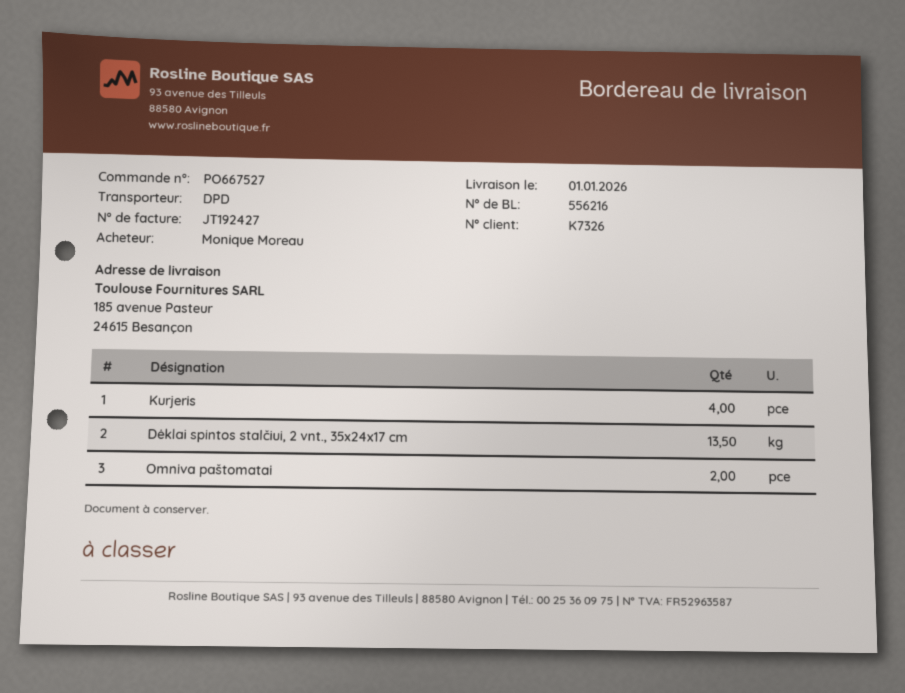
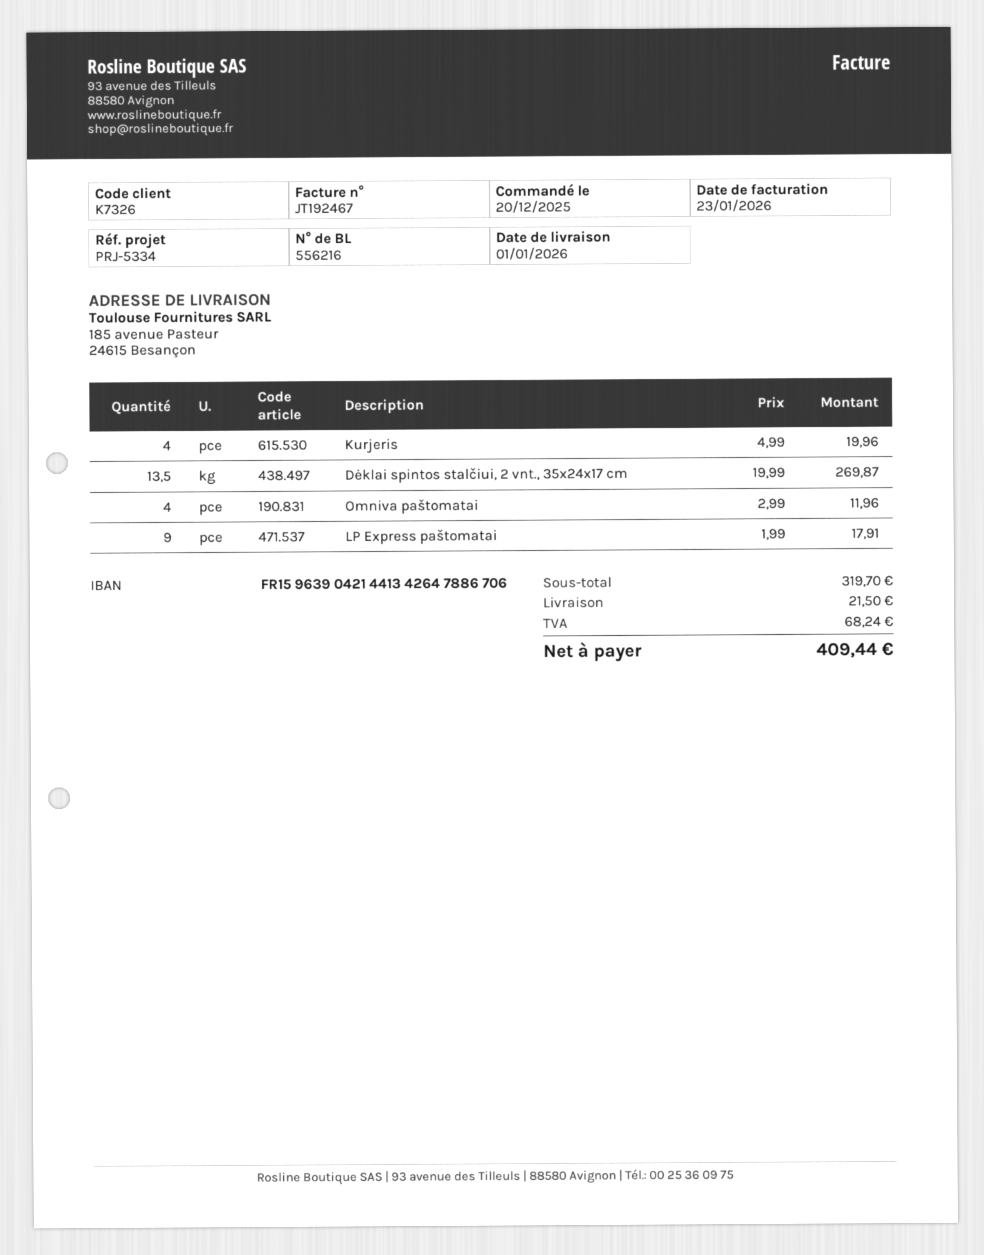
invoice number: JT192427 -> JT192467
Omniva paštomatai: 2 -> 4
LP Express paštomatai: none -> 9

